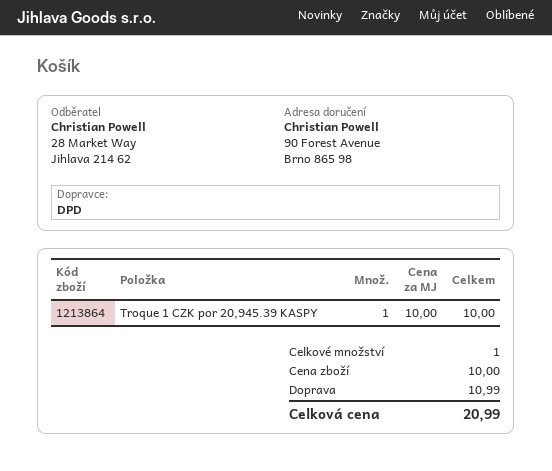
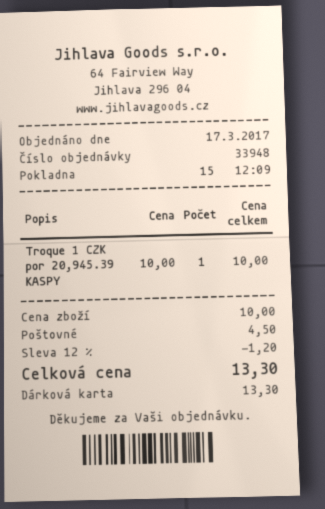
discount: none -> 12% = 1.20
shipping: 10.99 -> 4.50
total: 20.99 -> 13.30

